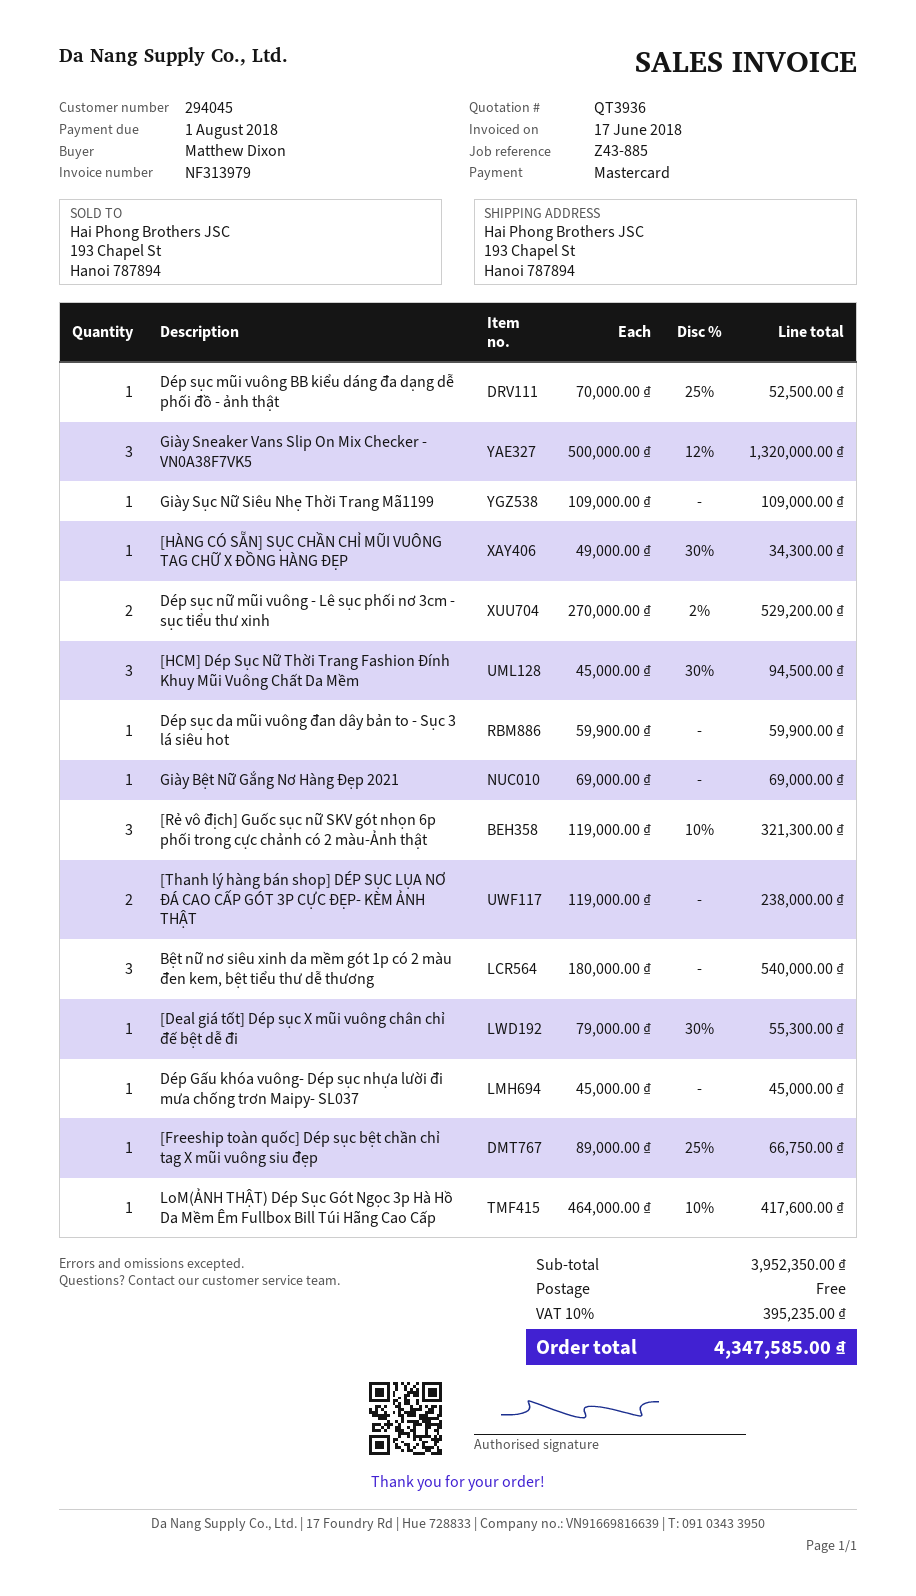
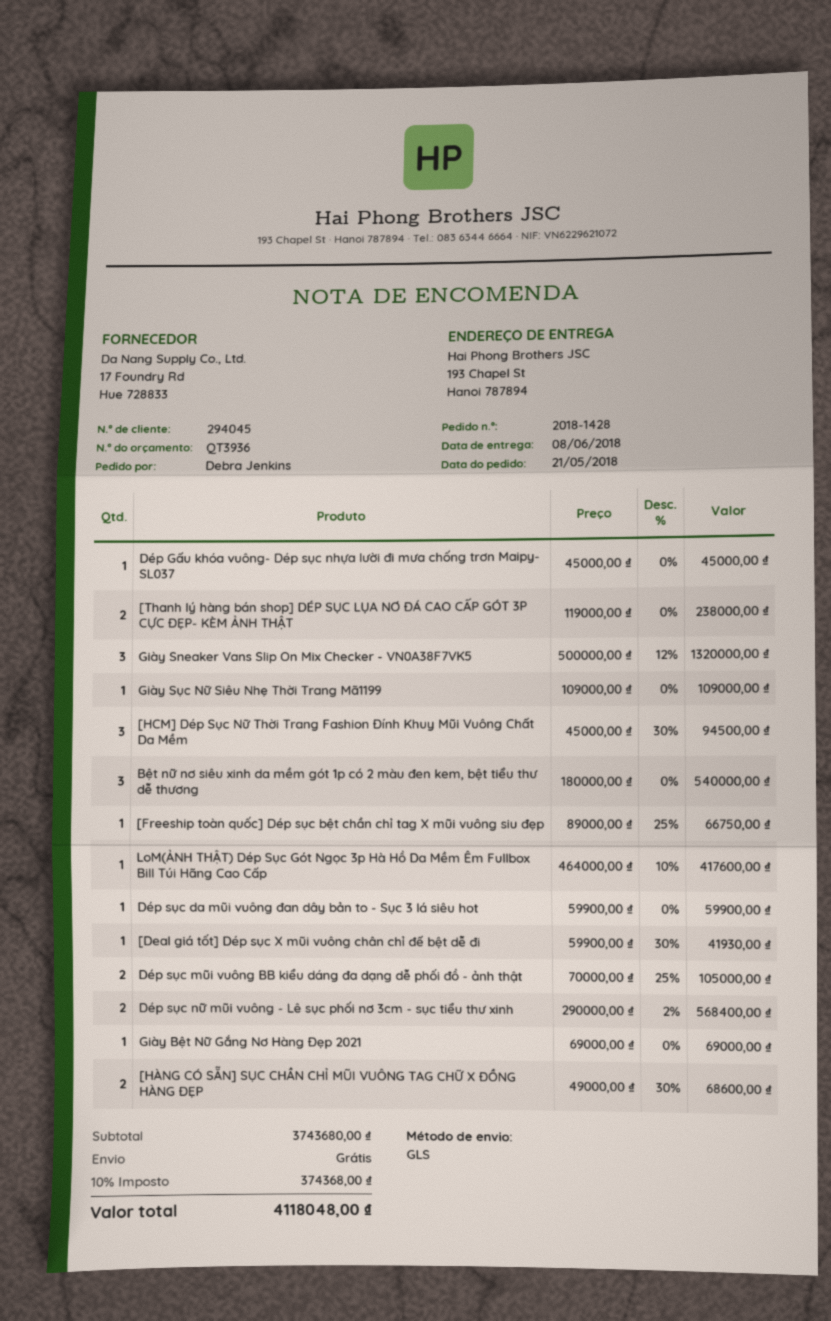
ordered by: Matthew Dixon -> Debra Jenkins
Dép sục mũi vuông BB kiểu dáng đa dạng dễ phối đồ - ảnh thật: 1 x 70000.00 - 25% = 52500.00 -> 2 x 70000.00 - 25% = 105000.00
[HÀNG CÓ SẴN] SỤC CHẦN CHỈ MŨI VUÔNG TAG CHỮ X ĐỒNG HÀNG ĐẸP: 1 x 49000.00 - 30% = 34300.00 -> 2 x 49000.00 - 30% = 68600.00
Dép sục nữ mũi vuông - Lê sục phối nơ 3cm - sục tiểu thư xinh: 2 x 270000.00 - 2% = 529200.00 -> 2 x 290000.00 - 2% = 568400.00
[Rẻ vô địch] Guốc sục nữ SKV gót nhọn 6p phối trong cực chảnh có 2 màu-Ảnh thật: 3 x 119000.00 - 10% = 321300.00 -> none
[Deal giá tốt] Dép sục X mũi vuông chân chỉ đế bệt dễ đi: 1 x 79000.00 - 30% = 55300.00 -> 1 x 59900.00 - 30% = 41930.00
subtotal: 3952350.00 -> 3743680.00
tax: 10% = 395235.00 -> 10% = 374368.00
total: 4347585.00 -> 4118048.00

